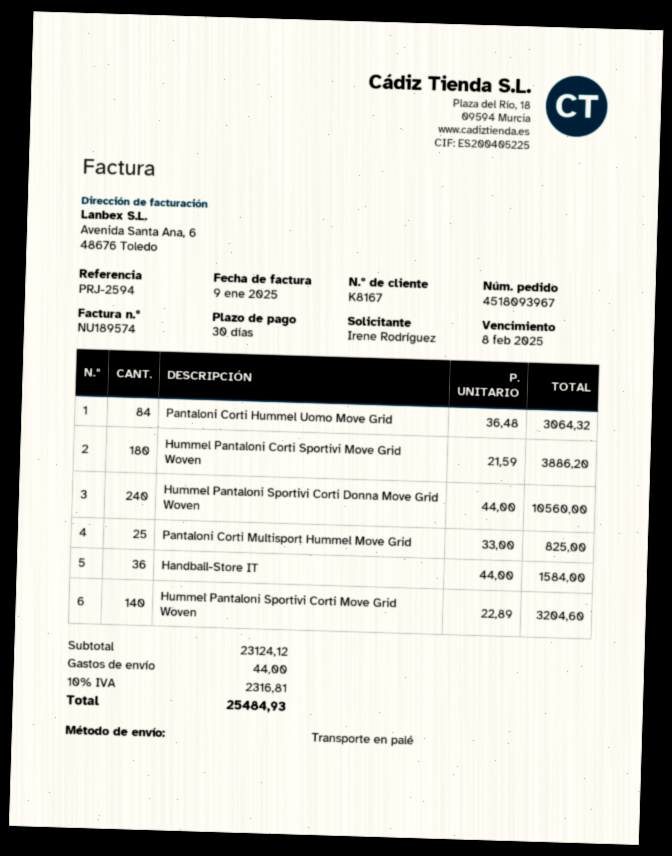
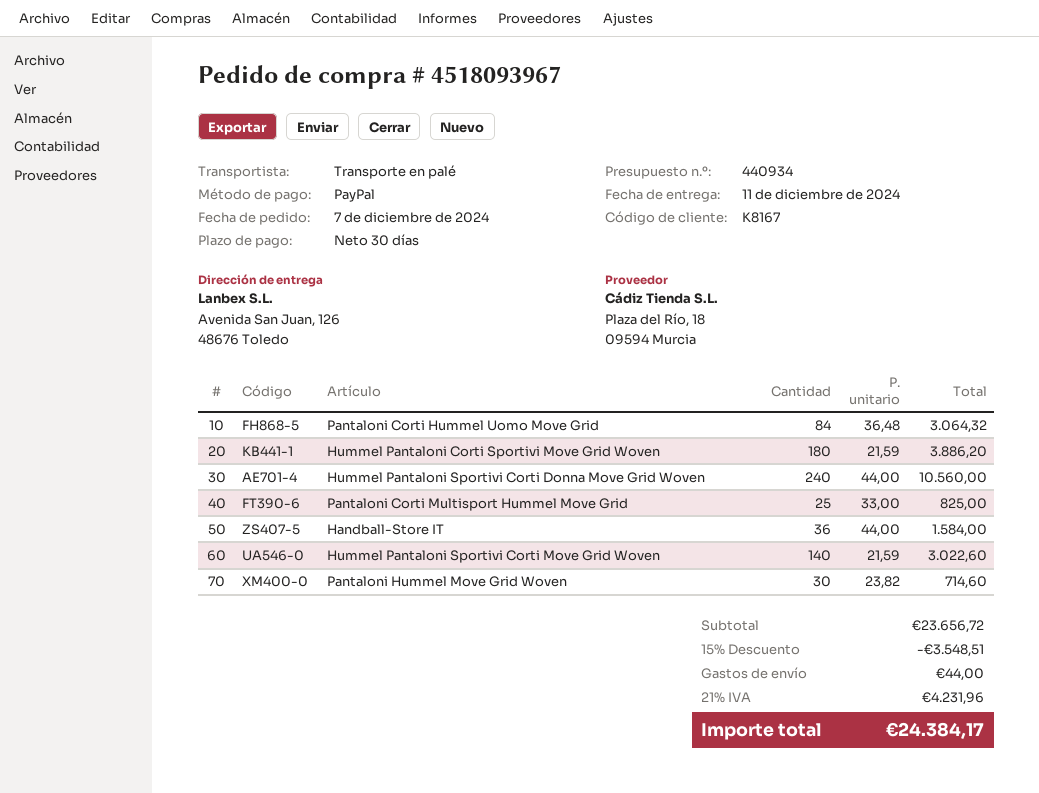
Hummel Pantaloni Sportivi Corti Move Grid Woven: 140 x 22.89 = 3204.60 -> 140 x 21.59 = 3022.60
Pantaloni Hummel Move Grid Woven: none -> 30 x 23.82 = 714.60
subtotal: 23124.12 -> 23656.72
discount: none -> 15% = 3548.51
tax: 10% = 2316.81 -> 21% = 4231.96
total: 25484.93 -> 24384.17

